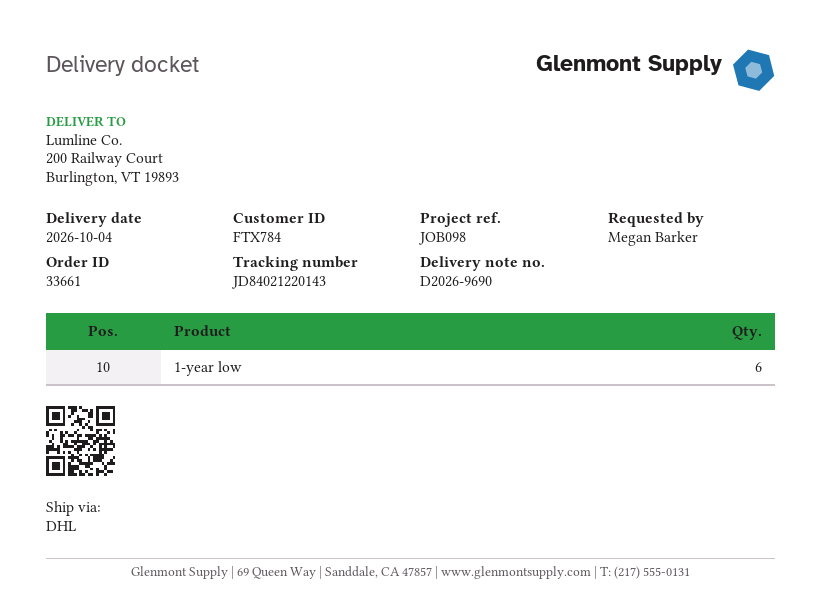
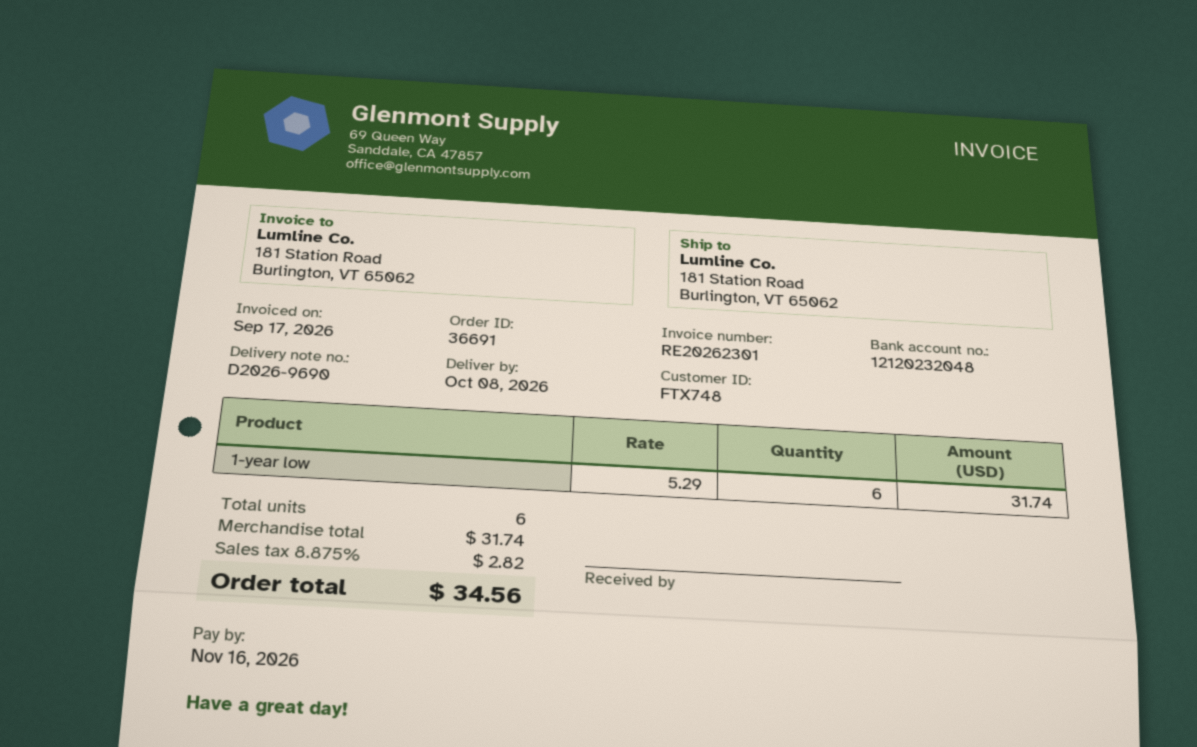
order number: 33661 -> 36691
delivery date: 2026-10-04 -> 2026-10-08
customer number: FTX784 -> FTX748
ship to: 200 Railway Court, Burlington, VT 19893 -> 181 Station Road, Burlington, VT 65062

